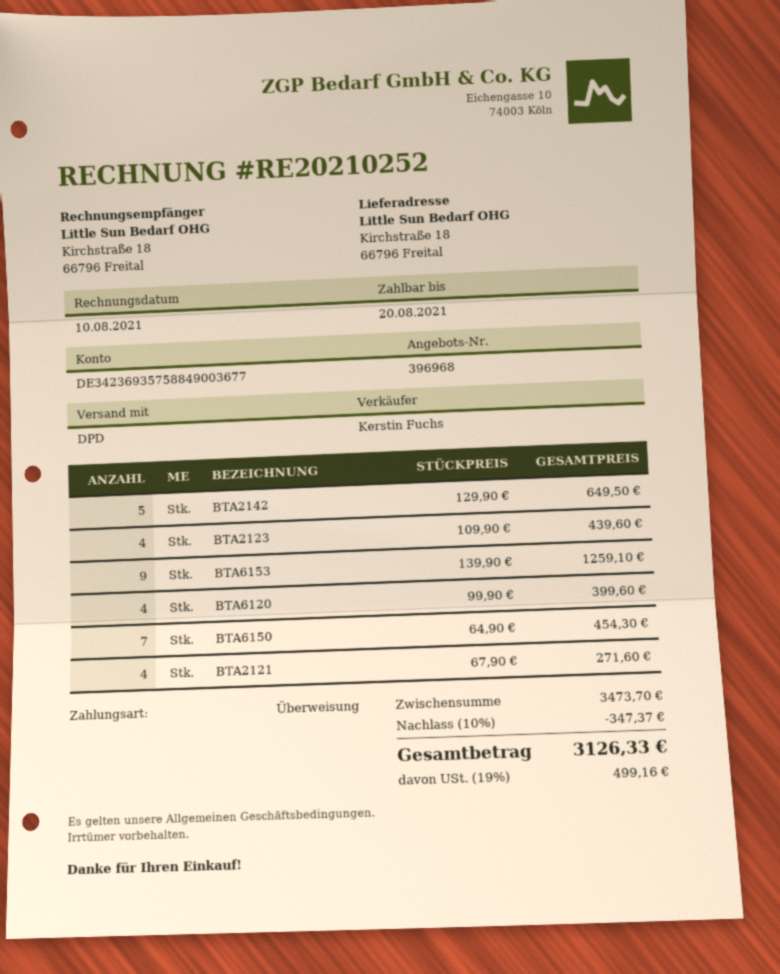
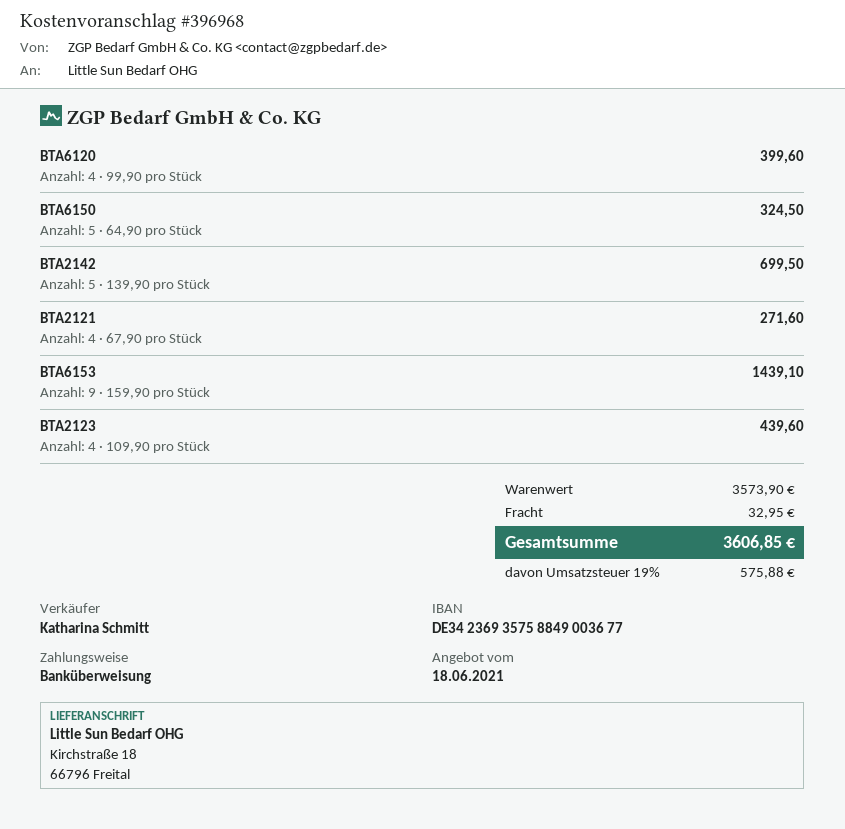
sales rep: Kerstin Fuchs -> Katharina Schmitt
BTA2142: 5 x 129.90 = 649.50 -> 5 x 139.90 = 699.50
BTA6153: 9 x 139.90 = 1259.10 -> 9 x 159.90 = 1439.10
BTA6150: 7 x 64.90 = 454.30 -> 5 x 64.90 = 324.50
subtotal: 3473.70 -> 3573.90
discount: 10% = 347.37 -> none
shipping: none -> 32.95
tax: 19% = 499.16 -> 19% = 575.88
total: 3126.33 -> 3606.85

